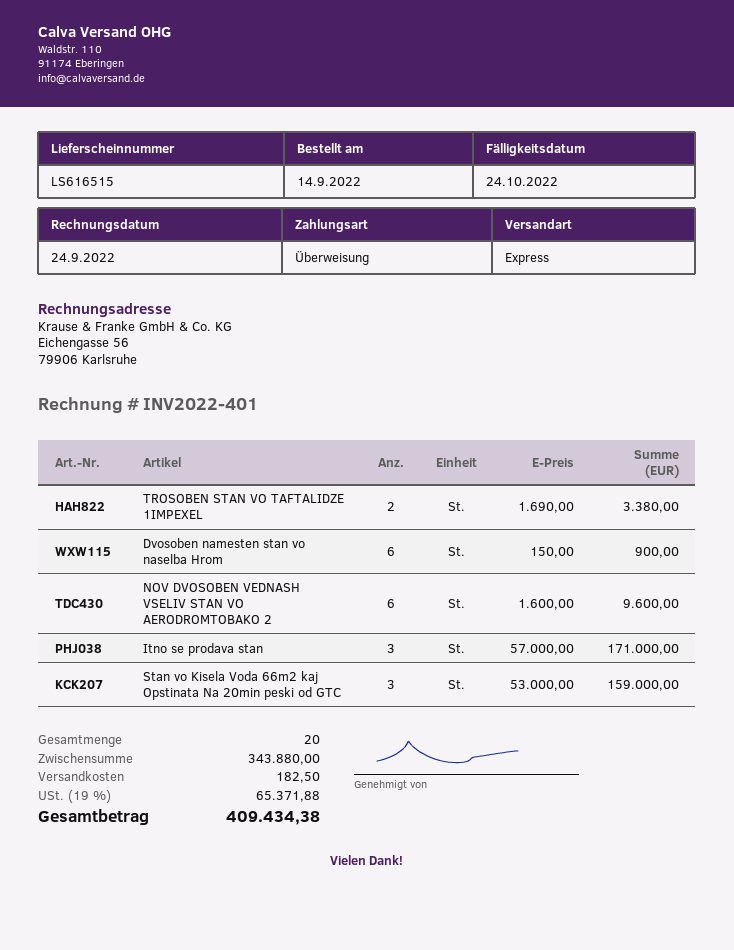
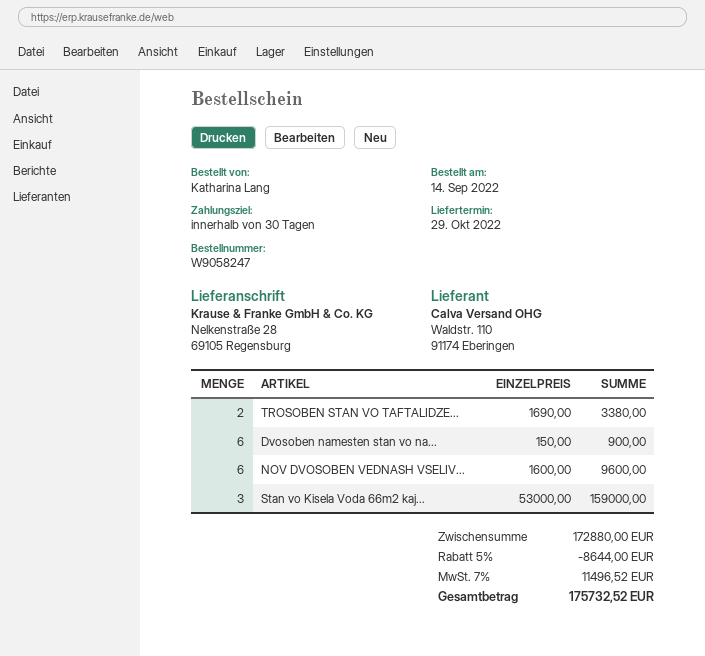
Itno se prodava stan: 3 x 57000.00 = 171000.00 -> none
subtotal: 343880.00 -> 172880.00
discount: none -> 5% = 8644.00
shipping: 182.50 -> none
tax: 19% = 65371.88 -> 7% = 11496.52
total: 409434.38 -> 175732.52

